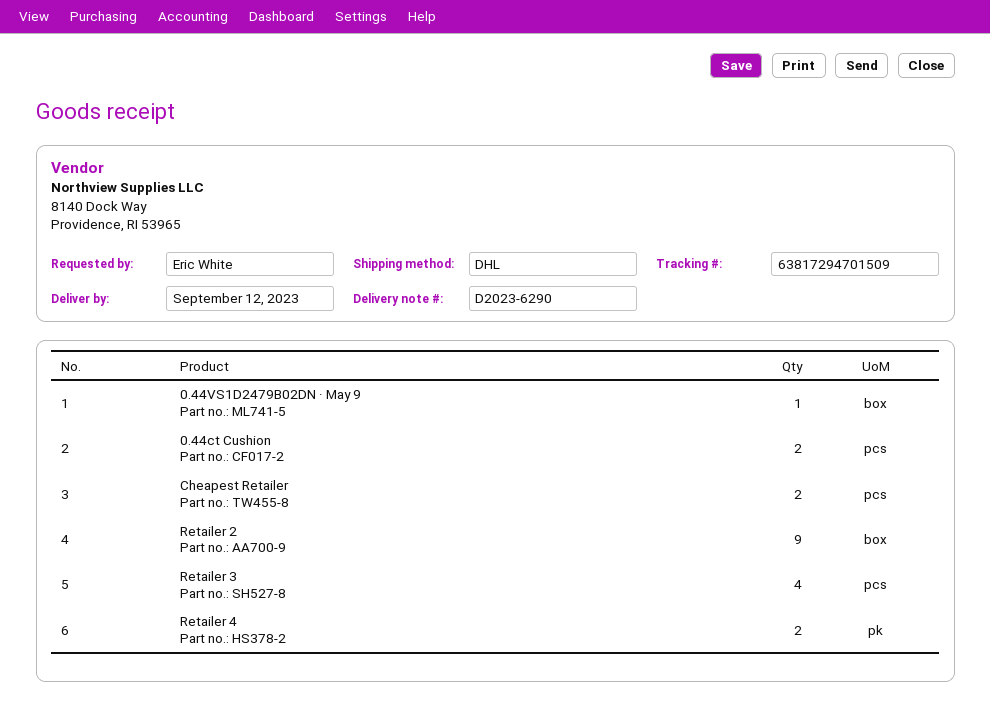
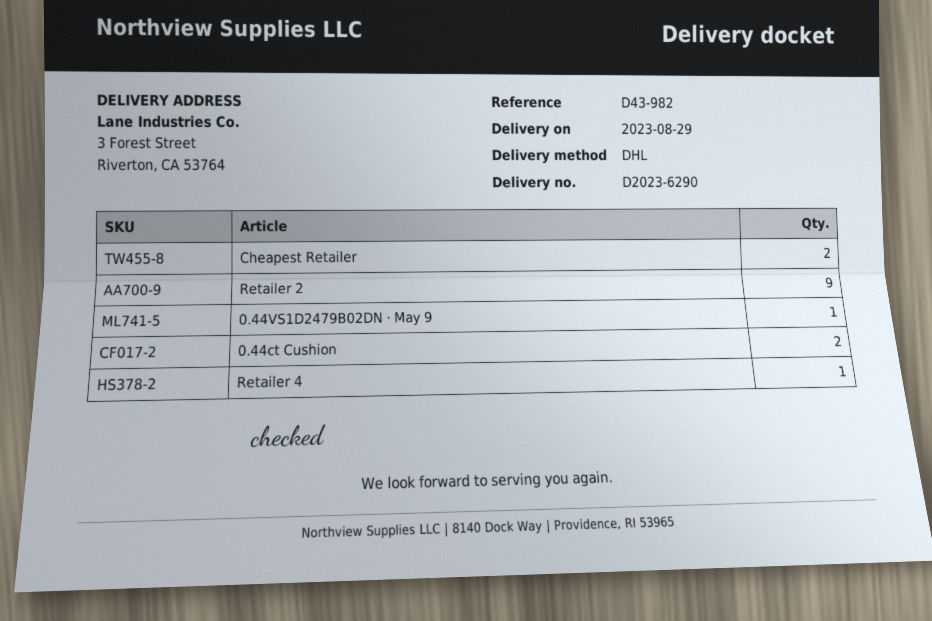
delivery date: 2023-09-12 -> 2023-08-29
Retailer 3: 4 -> none
Retailer 4: 2 -> 1

